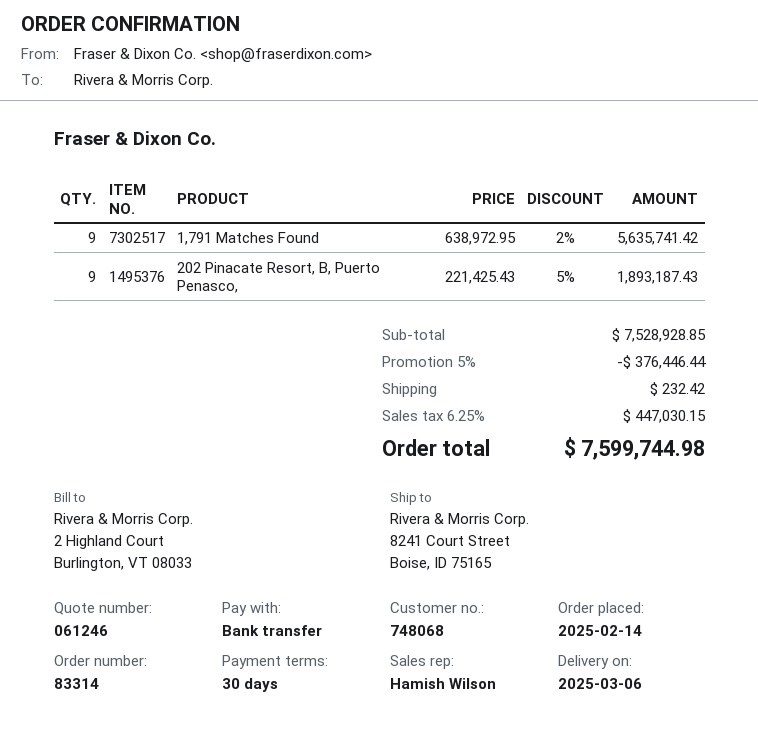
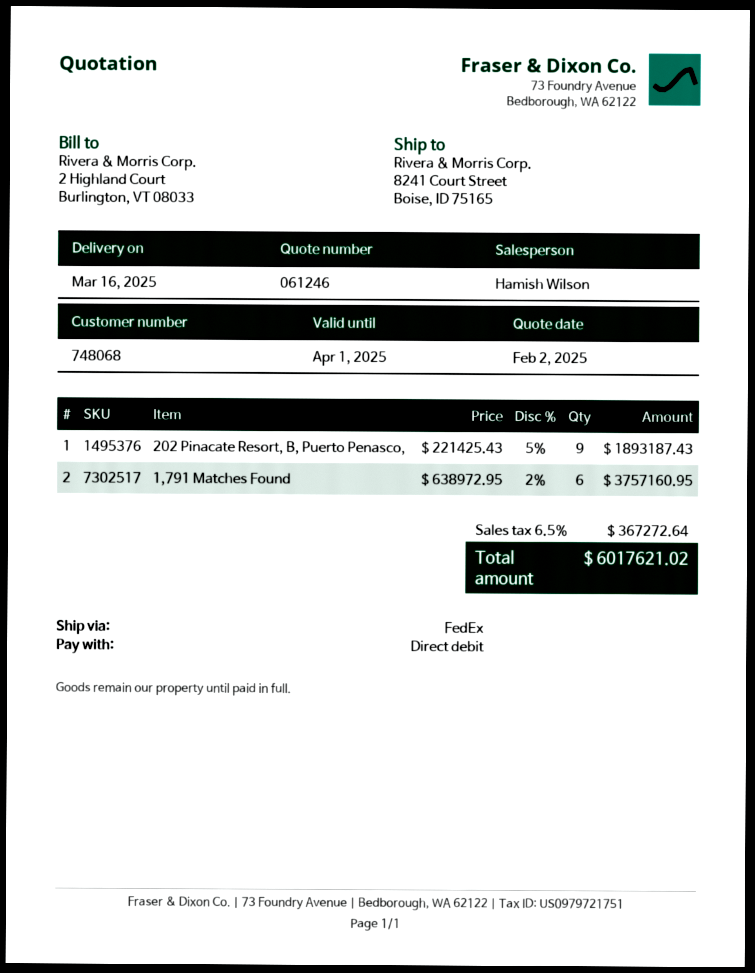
delivery date: 2025-03-06 -> 2025-03-16
payment method: bank transfer -> direct debit
1,791 Matches Found: 9 x 638972.95 - 2% = 5635741.42 -> 6 x 638972.95 - 2% = 3757160.95
discount: 5% = 376446.44 -> none
shipping: 232.42 -> none
tax: 6.25% = 447030.15 -> 6.5% = 367272.64
total: 7599744.98 -> 6017621.02

